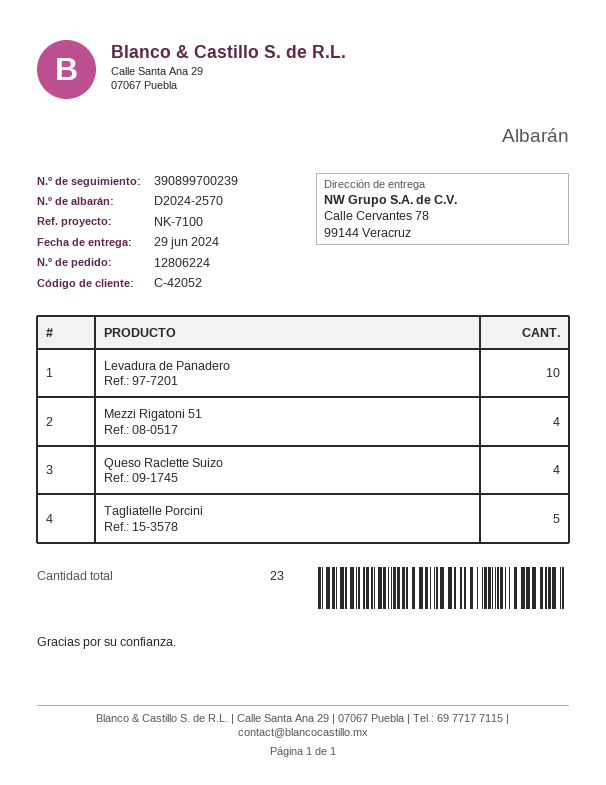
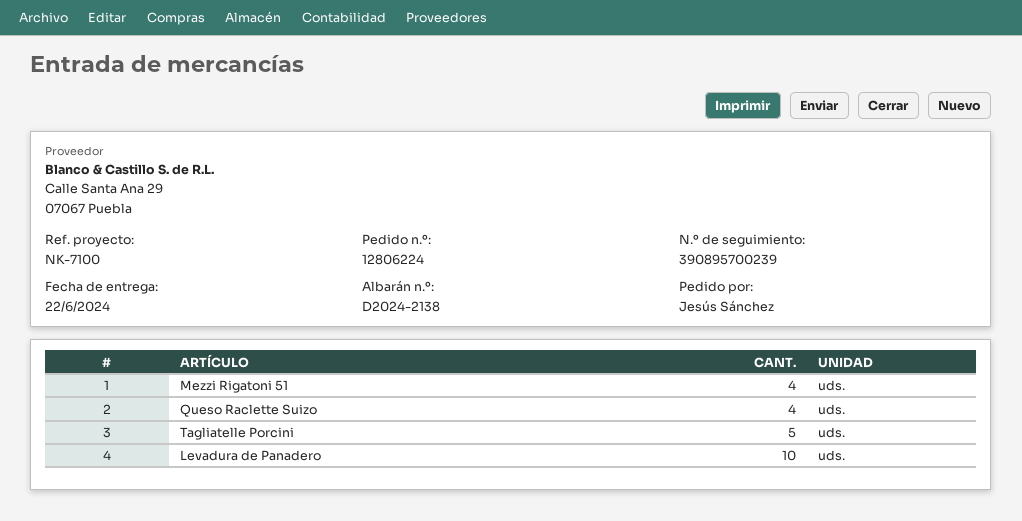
delivery note number: D2024-2570 -> D2024-2138
delivery date: 2024-06-29 -> 2024-06-22
tracking number: 390899700239 -> 390895700239

